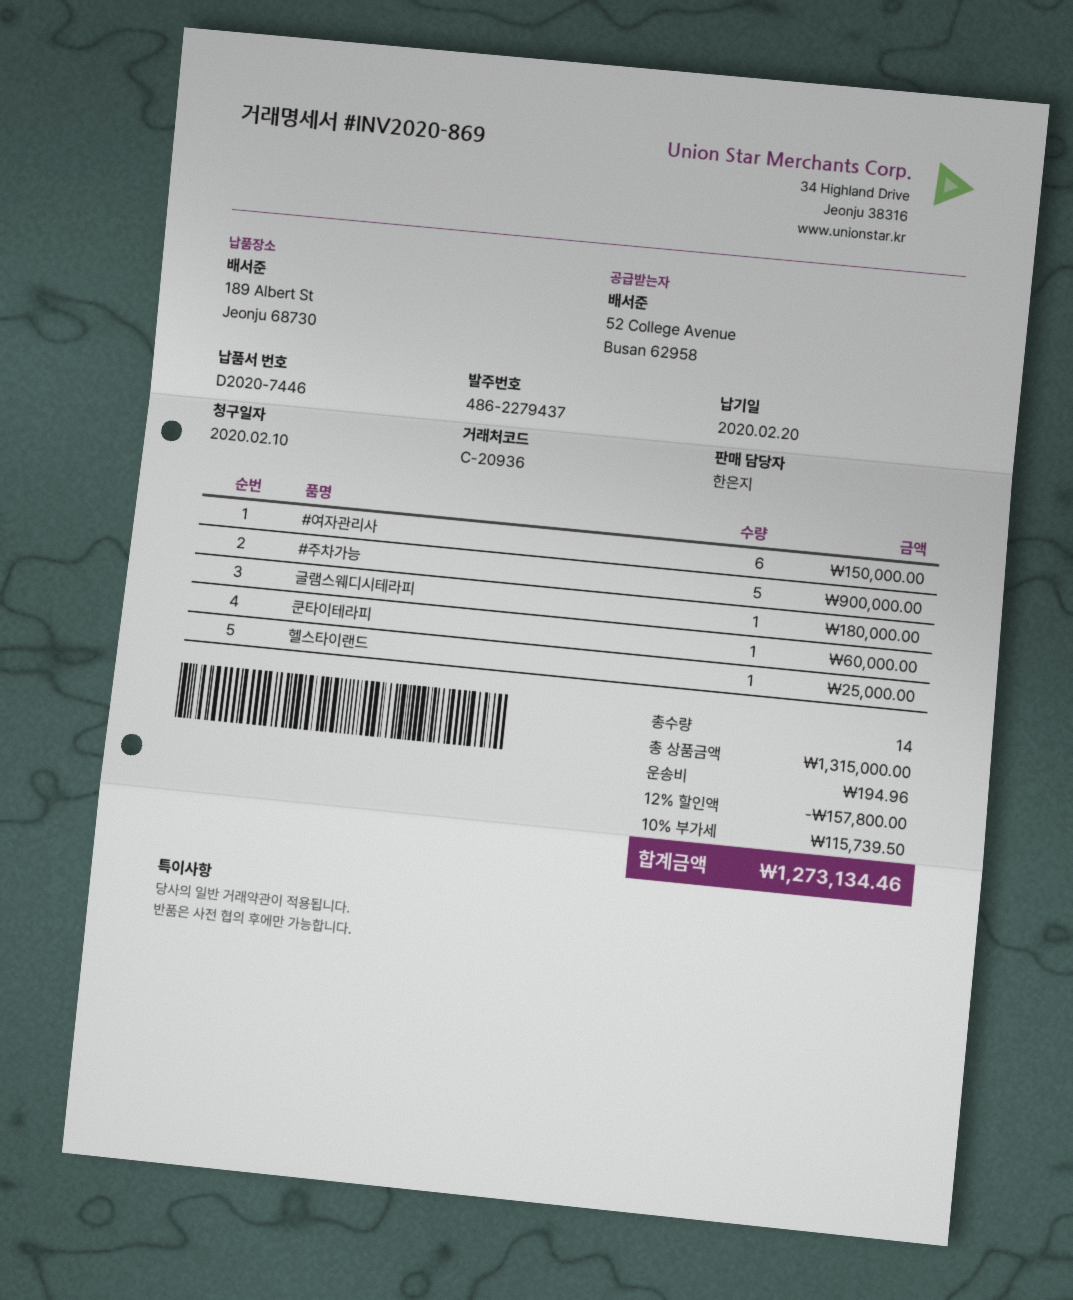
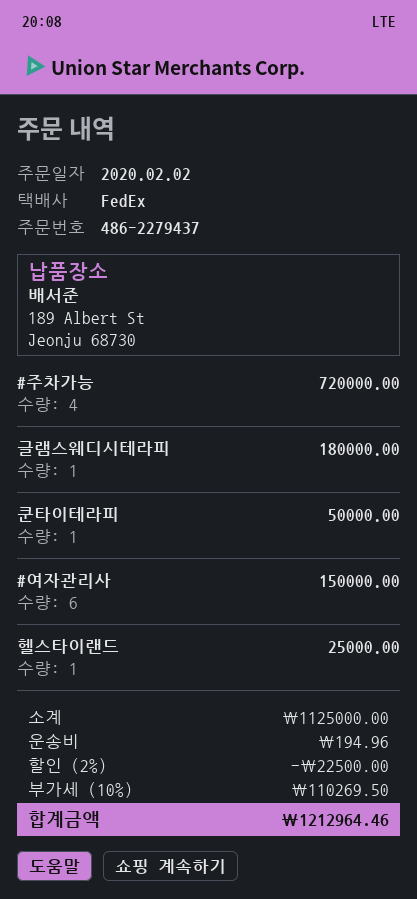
#주차가능: 5 for 900000.00 -> 4 for 720000.00
쿤타이테라피: 1 for 60000.00 -> 1 for 50000.00
subtotal: 1315000.00 -> 1125000.00
discount: 12% = 157800.00 -> 2% = 22500.00
tax: 10% = 115739.50 -> 10% = 110269.50
total: 1273134.46 -> 1212964.46

